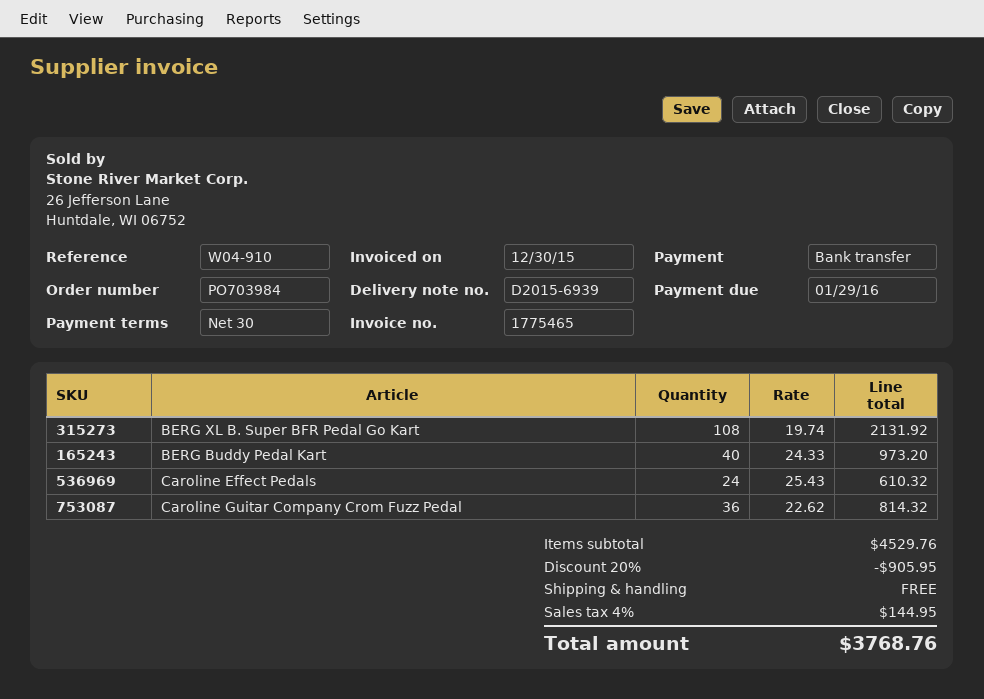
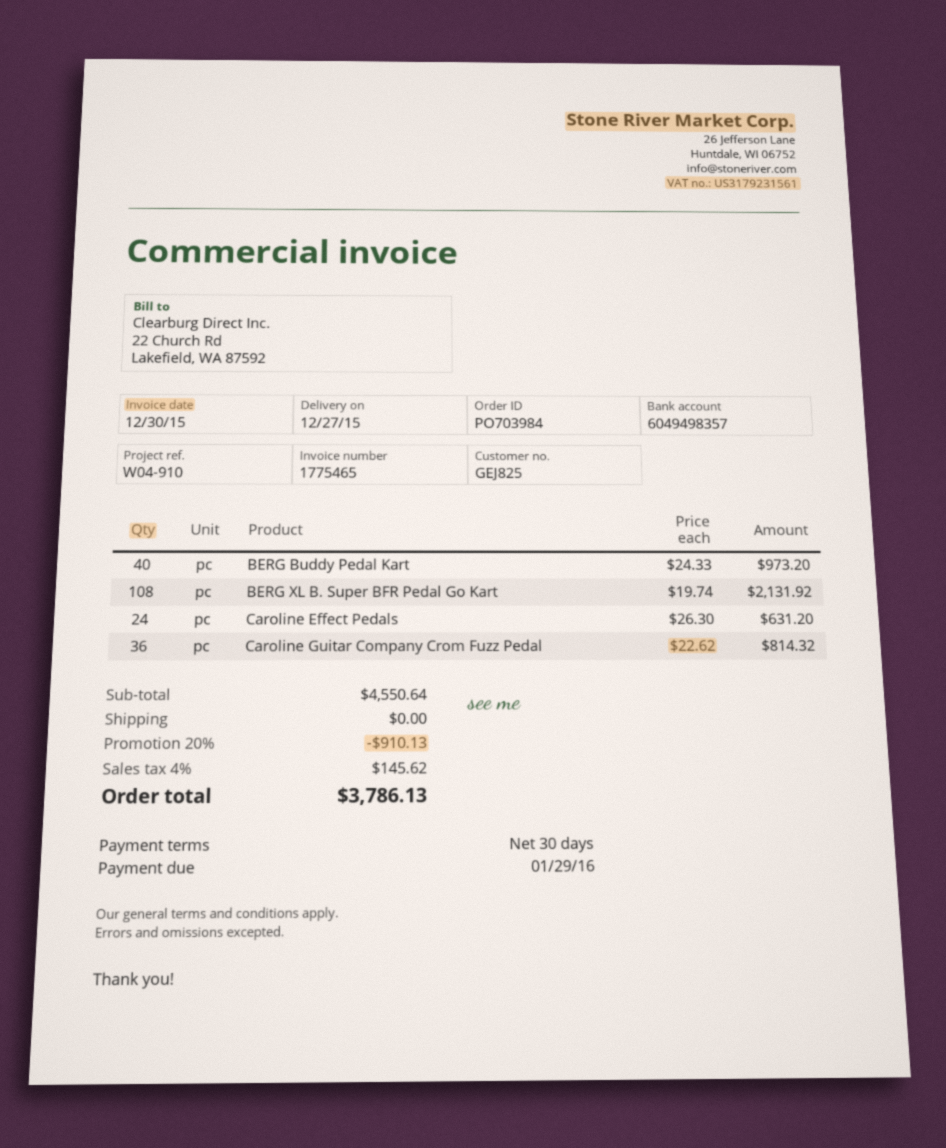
Caroline Effect Pedals: 24 x 25.43 = 610.32 -> 24 x 26.30 = 631.20
subtotal: 4529.76 -> 4550.64
discount: 20% = 905.95 -> 20% = 910.13
tax: 4% = 144.95 -> 4% = 145.62
total: 3768.76 -> 3786.13

